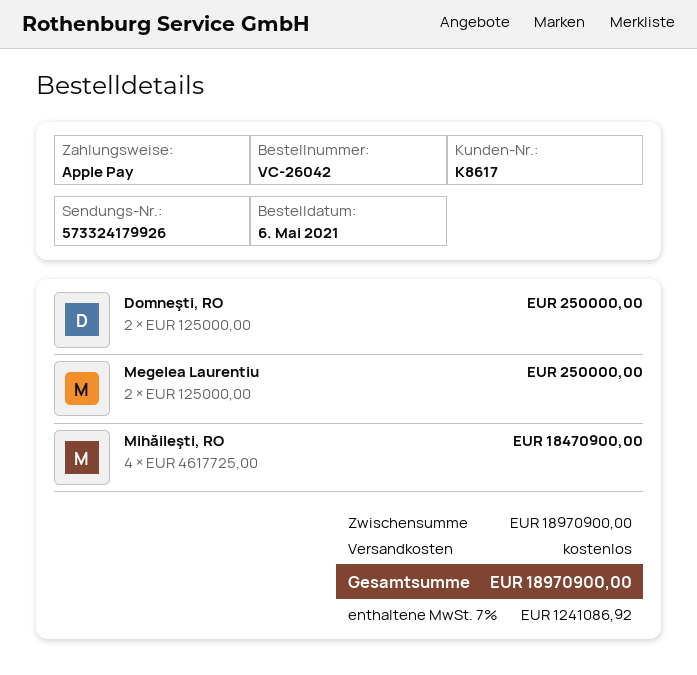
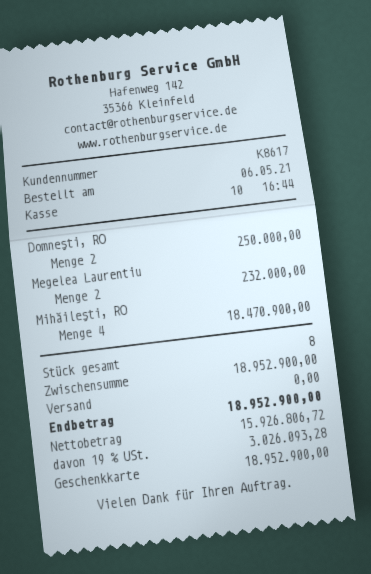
payment method: Apple Pay -> gift card
Megelea Laurentiu: 2 for 250000.00 -> 2 for 232000.00
subtotal: 18970900.00 -> 18952900.00
tax: 7% = 1241086.92 -> 19% = 3026093.28
total: 18970900.00 -> 18952900.00

